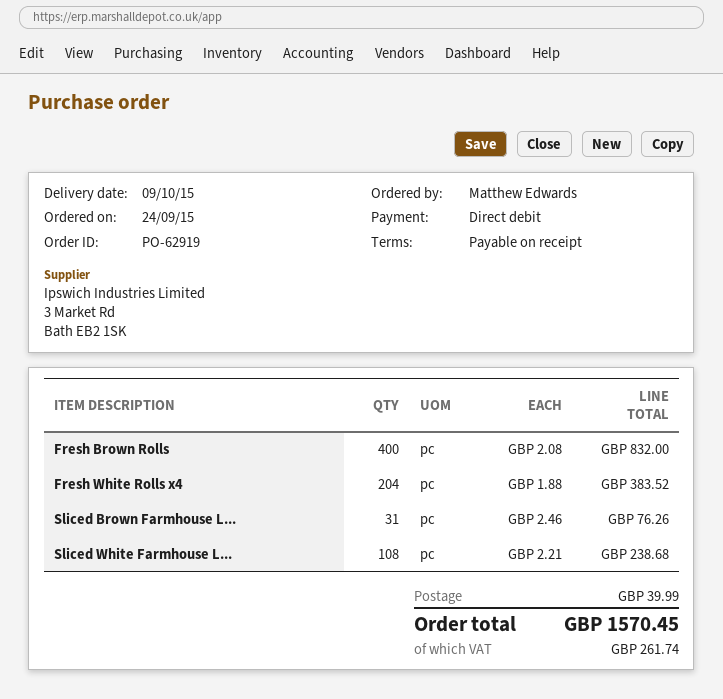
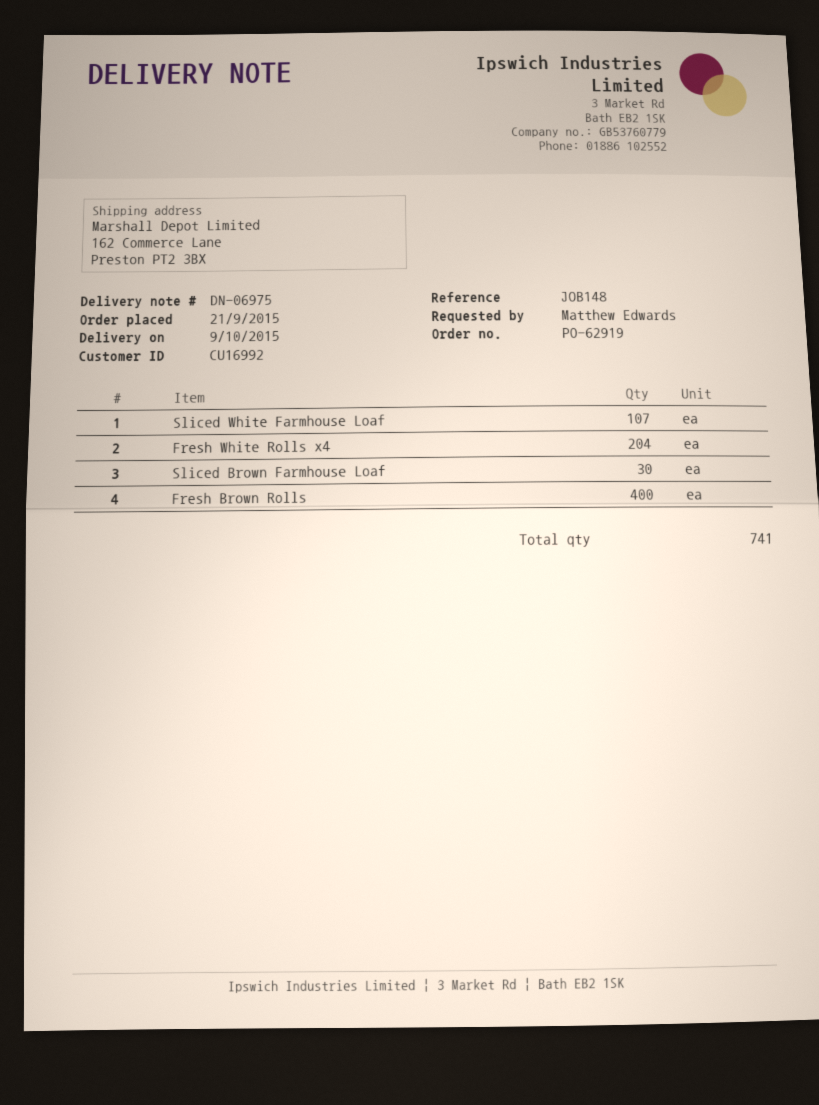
order date: 2015-09-24 -> 2015-09-21
Sliced Brown Farmhouse L...: 31 -> 30
Sliced White Farmhouse L...: 108 -> 107

